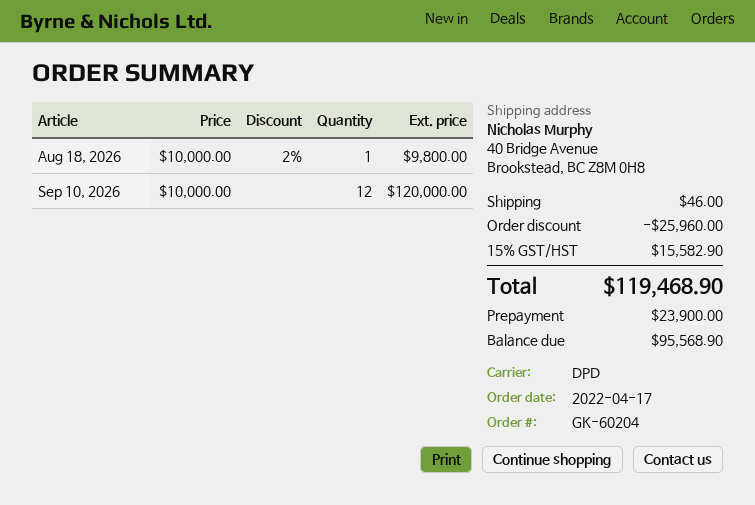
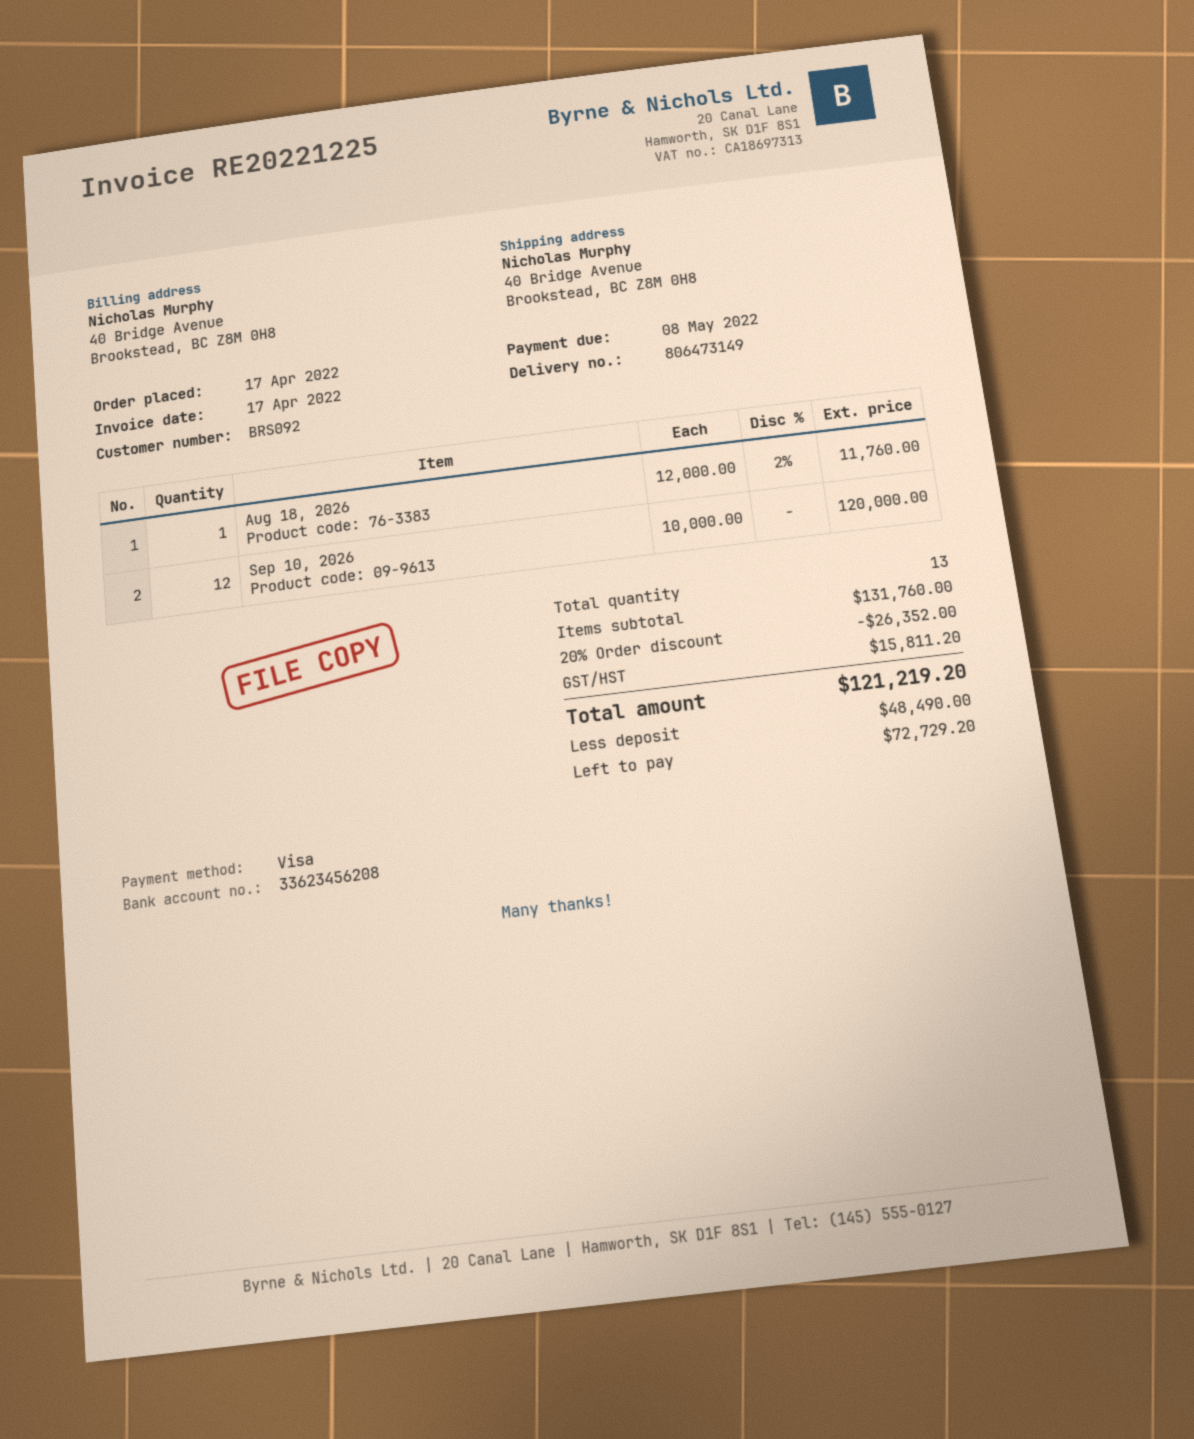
Aug 18, 2026: 1 x 10000.00 - 2% = 9800.00 -> 1 x 12000.00 - 2% = 11760.00
discount: 25960.00 -> 26352.00
shipping: 46.00 -> none
tax: 15582.90 -> 15811.20
total: 119468.90 -> 121219.20
deposit: 23900.00 -> 48490.00
balance: 95568.90 -> 72729.20

